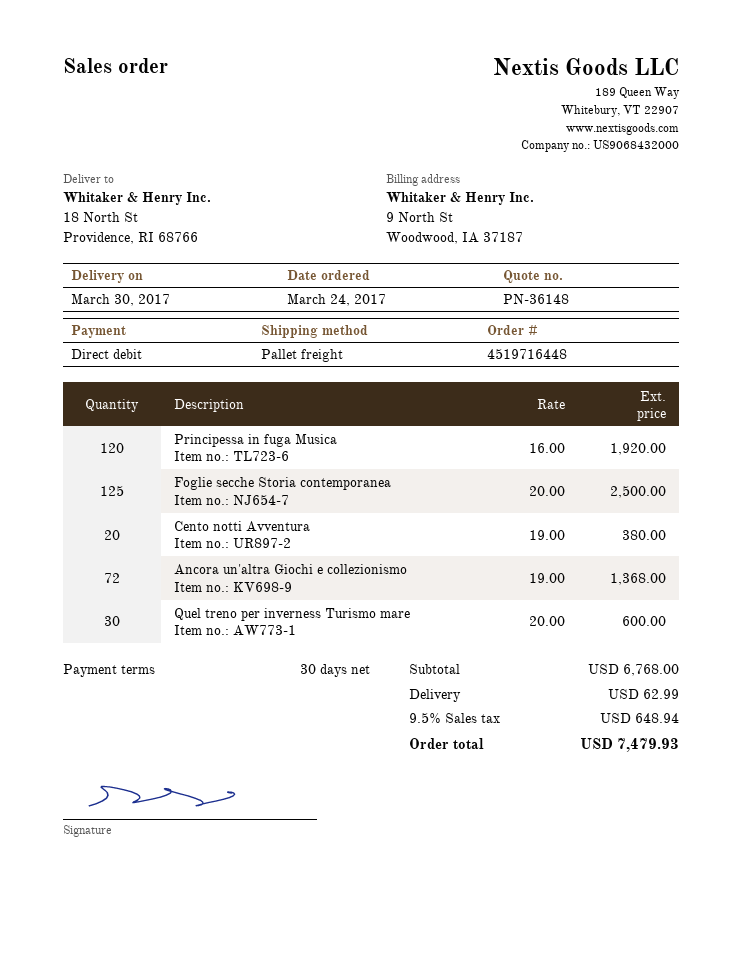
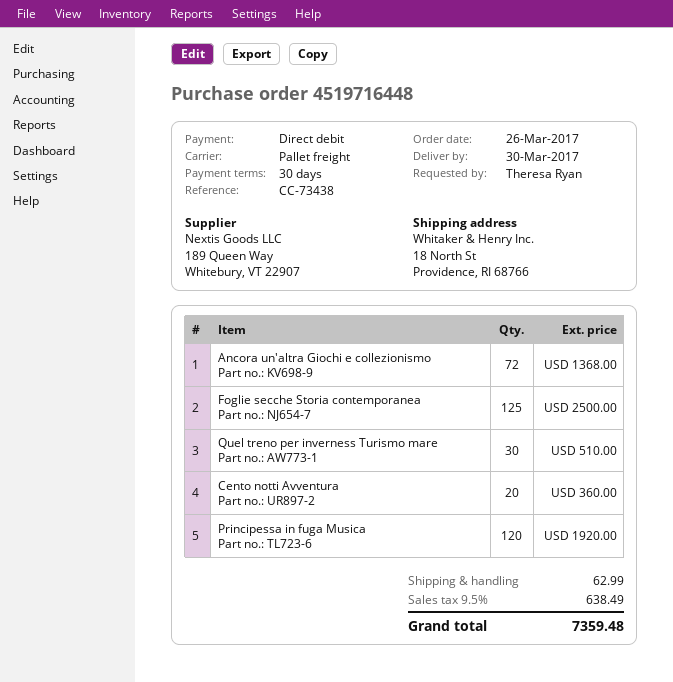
order date: 2017-03-24 -> 2017-03-26
Cento notti Avventura: 20 for 380.00 -> 20 for 360.00
Quel treno per inverness Turismo mare: 30 for 600.00 -> 30 for 510.00
tax: 9.5% = 648.94 -> 9.5% = 638.49
total: 7479.93 -> 7359.48

